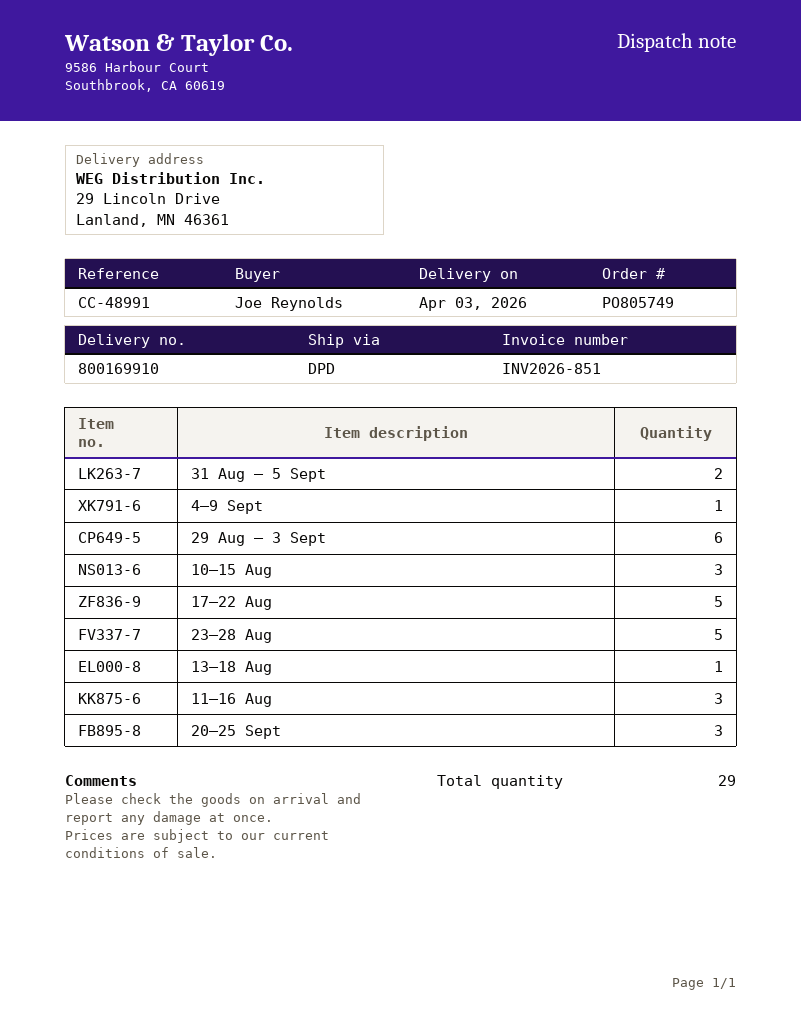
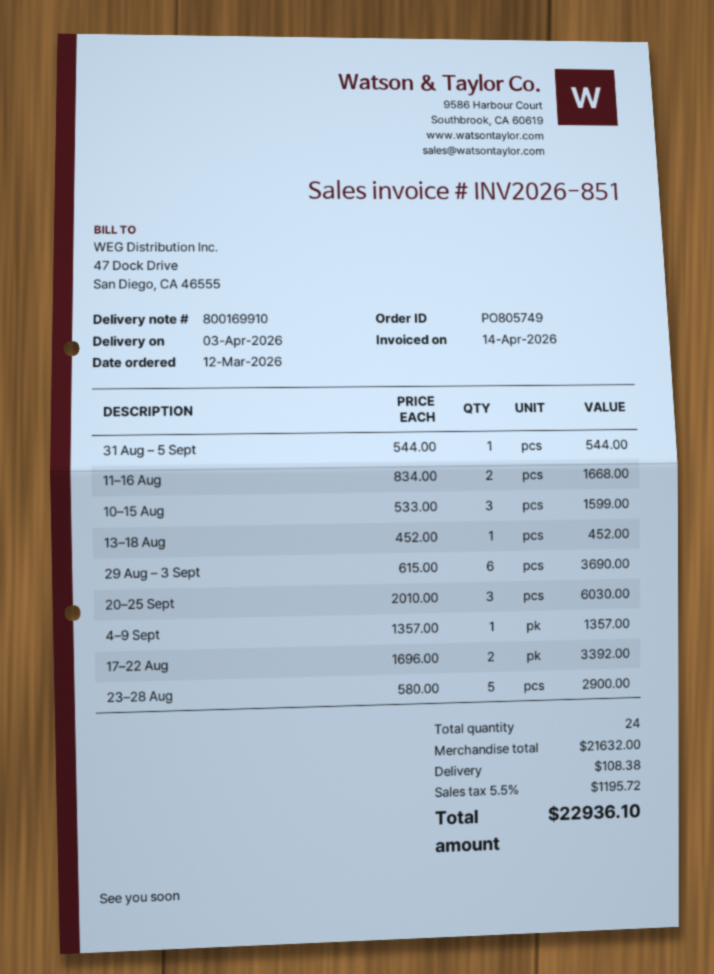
31 Aug – 5 Sept: 2 -> 1
17–22 Aug: 5 -> 2
11–16 Aug: 3 -> 2
total quantity: 29 -> 24

